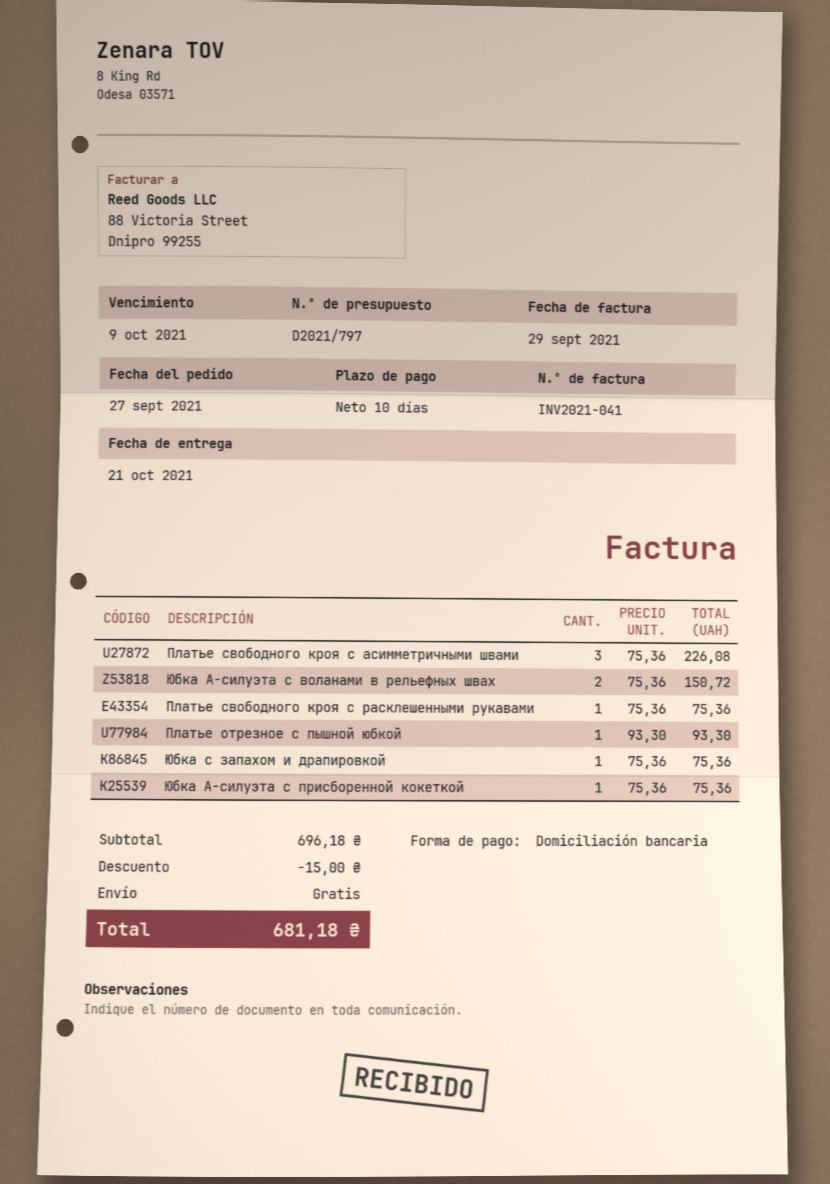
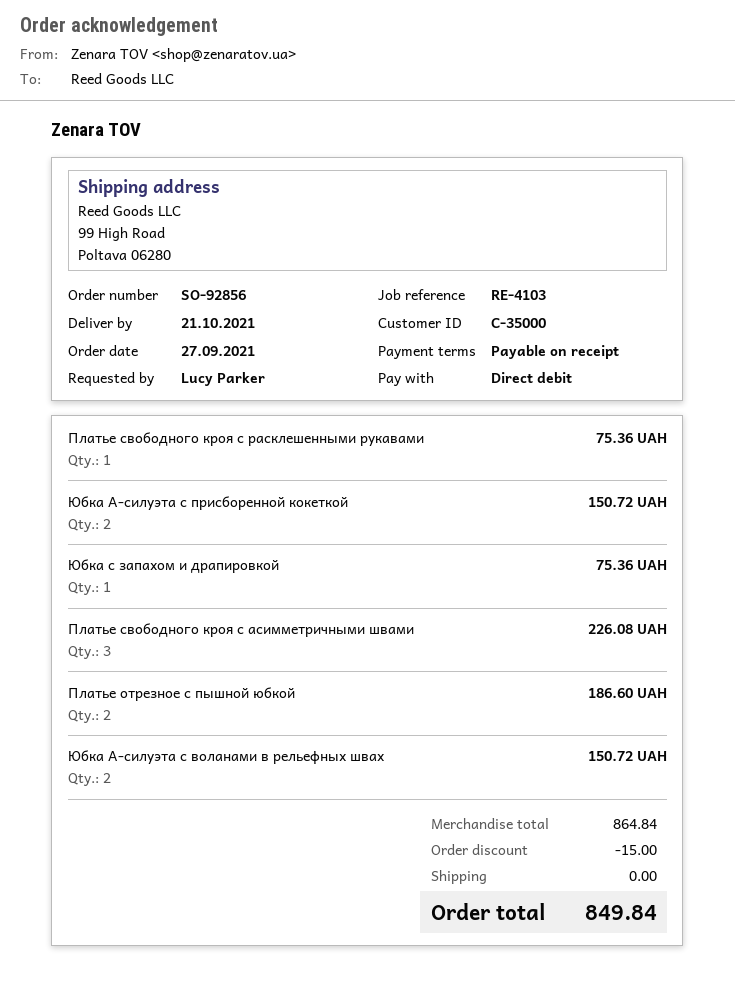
payment terms: 10 days -> on receipt
Платье отрезное с пышной юбкой: 1 for 93.30 -> 2 for 186.60
Юбка А-силуэта с присборенной кокеткой: 1 for 75.36 -> 2 for 150.72
subtotal: 696.18 -> 864.84
total: 681.18 -> 849.84

